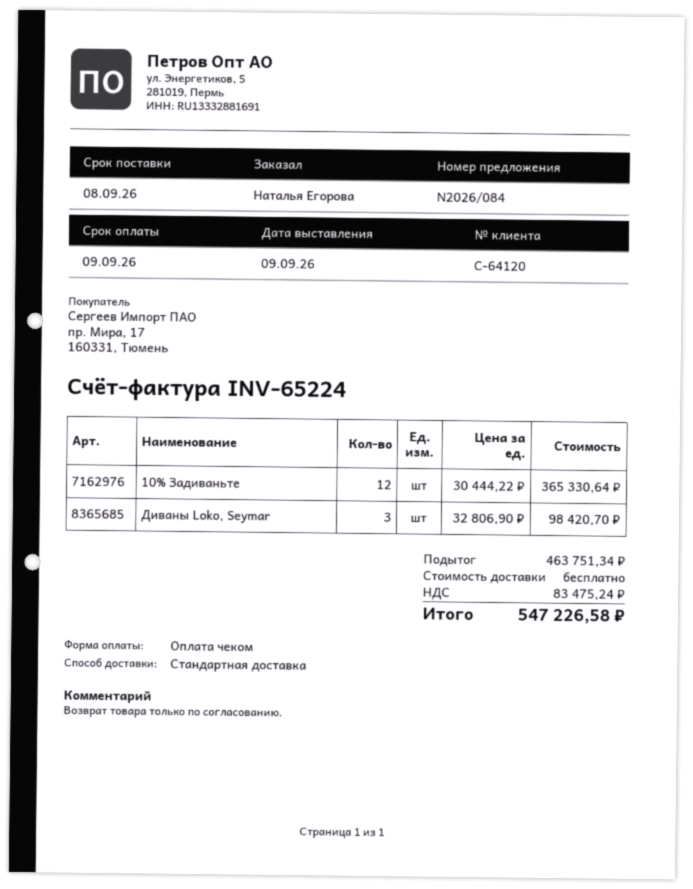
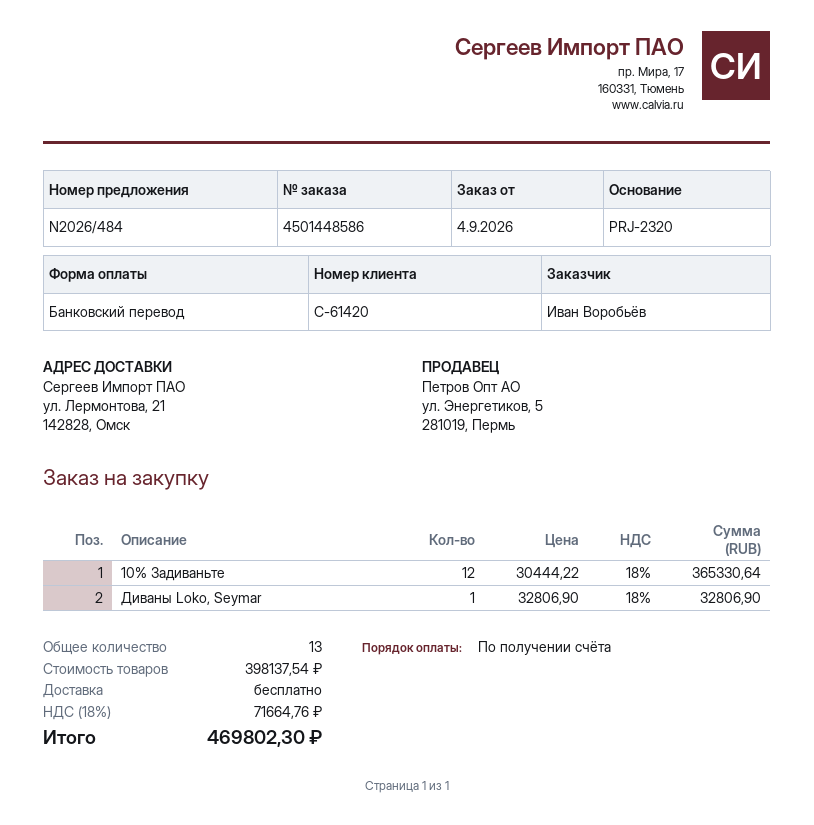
quote number: N2026/084 -> N2026/484
customer number: C-64120 -> C-61420
ordered by: Наталья Егорова -> Иван Воробьёв
payment method: cheque -> bank transfer
Диваны Loko, Seymar: 3 x 32806.90 = 98420.70 -> 1 x 32806.90 = 32806.90
subtotal: 463751.34 -> 398137.54
tax: 83475.24 -> 71664.76
total: 547226.58 -> 469802.30

